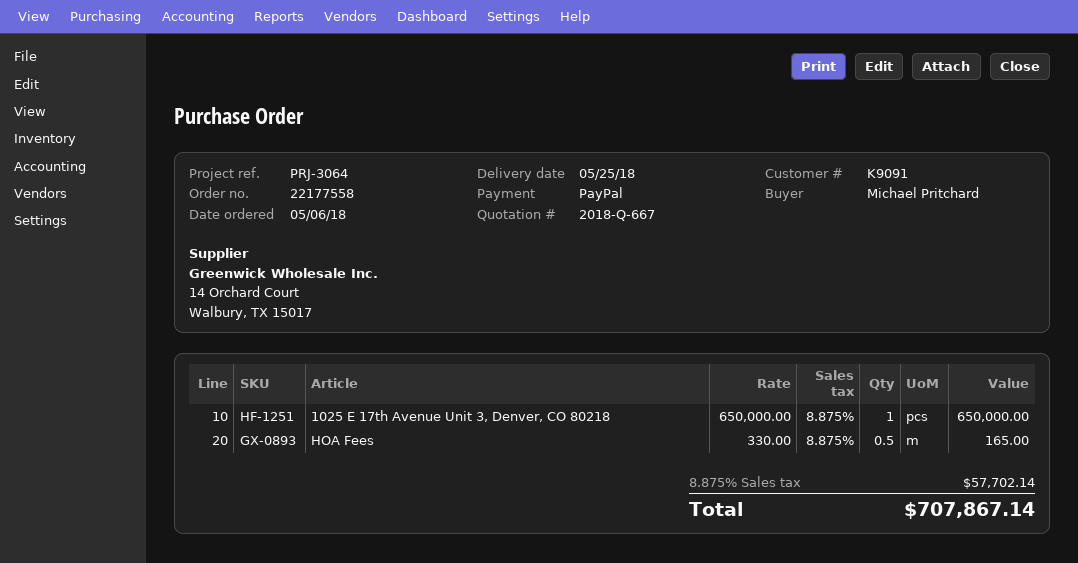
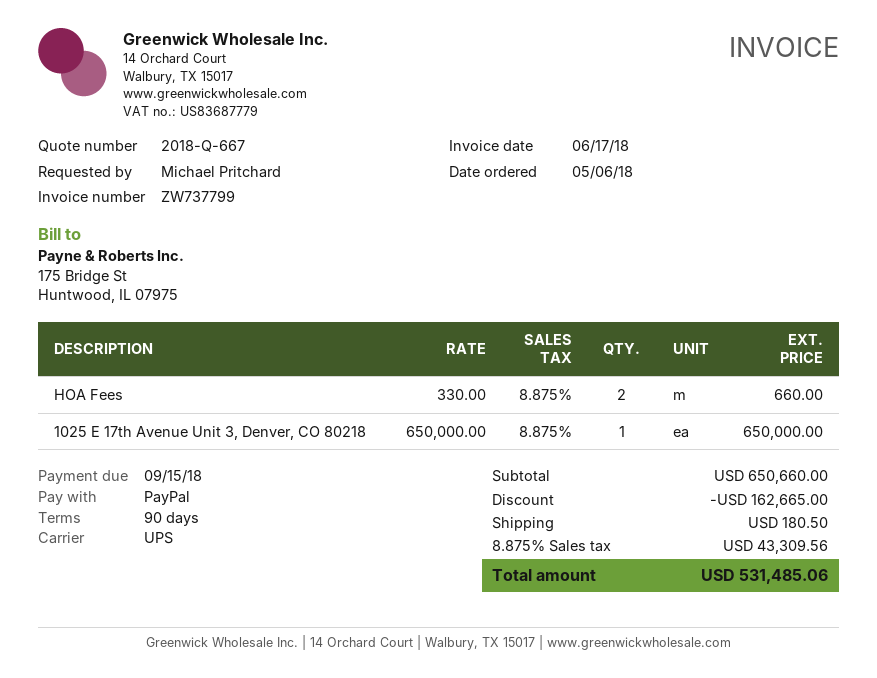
HOA Fees: 0.5 x 330.00 = 165.00 -> 2 x 330.00 = 660.00
discount: none -> 162665.00
shipping: none -> 180.50
tax: 8.875% = 57702.14 -> 8.875% = 43309.56
total: 707867.14 -> 531485.06

